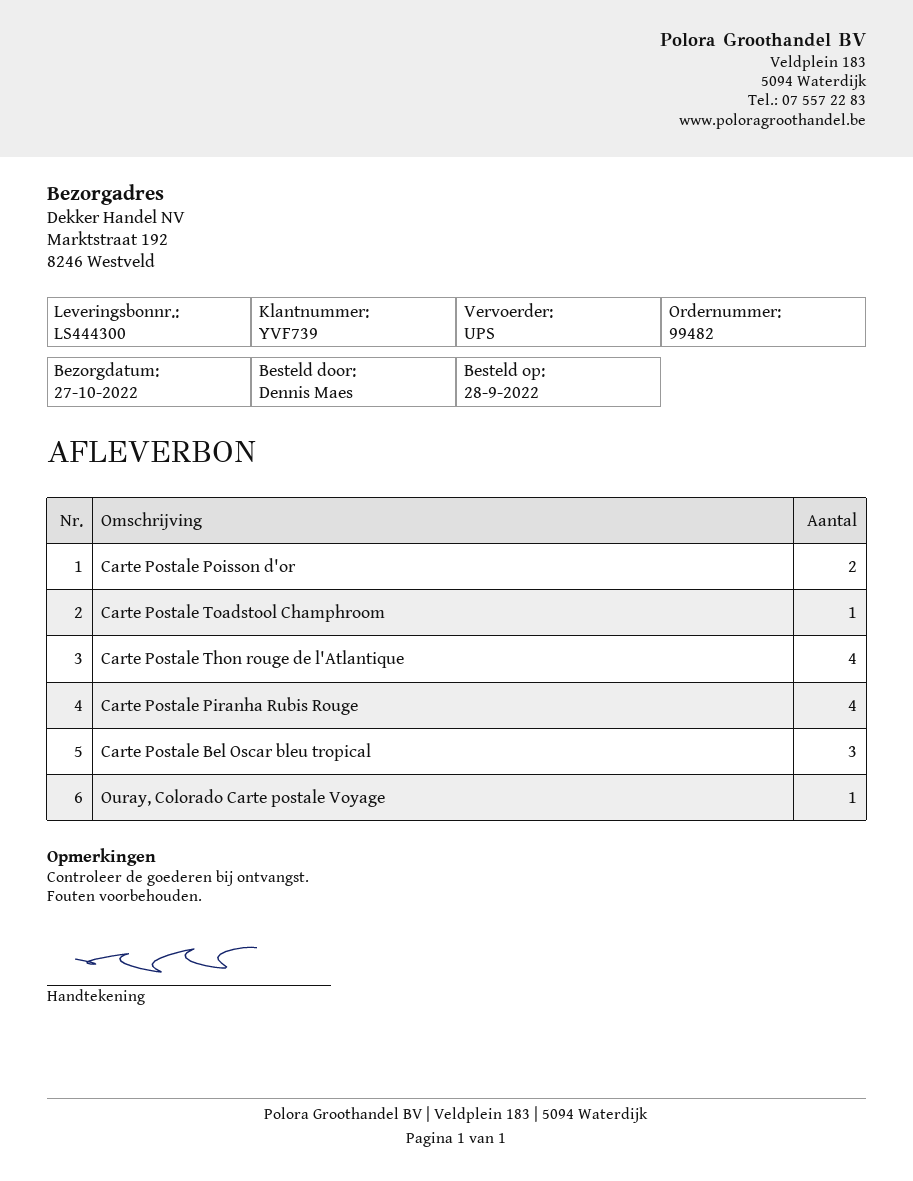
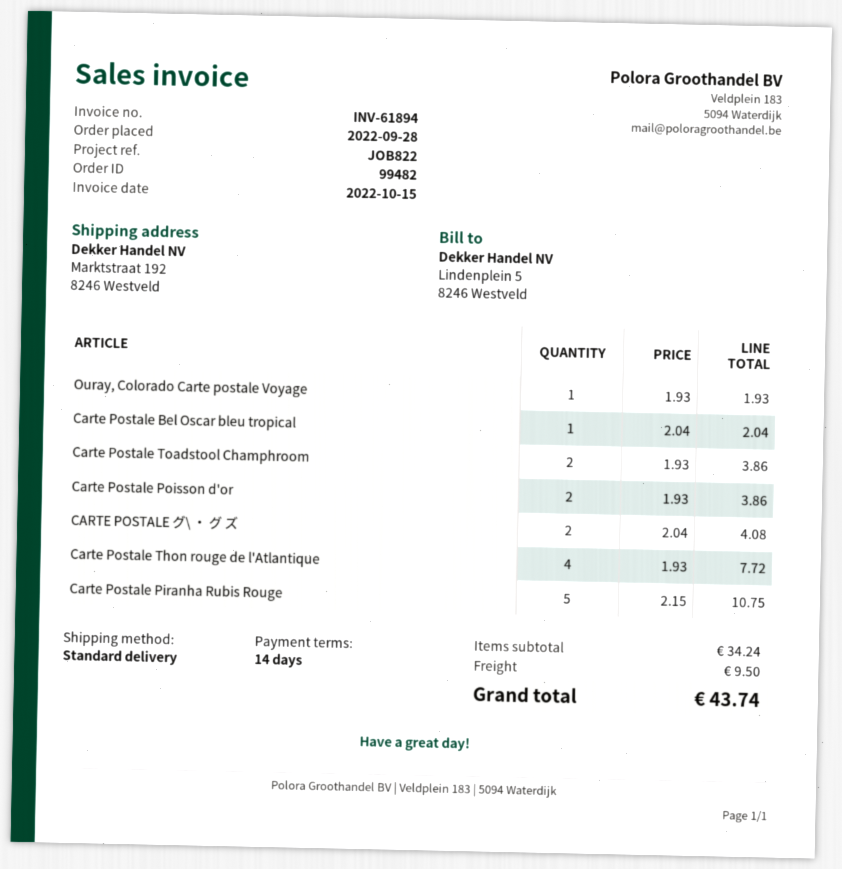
shipping method: UPS -> standard
Carte Postale Toadstool Champhroom: 1 -> 2
Carte Postale Piranha Rubis Rouge: 4 -> 5
Carte Postale Bel Oscar bleu tropical: 3 -> 1
CARTE POSTALE グ\ ・ グ ズ: none -> 2

